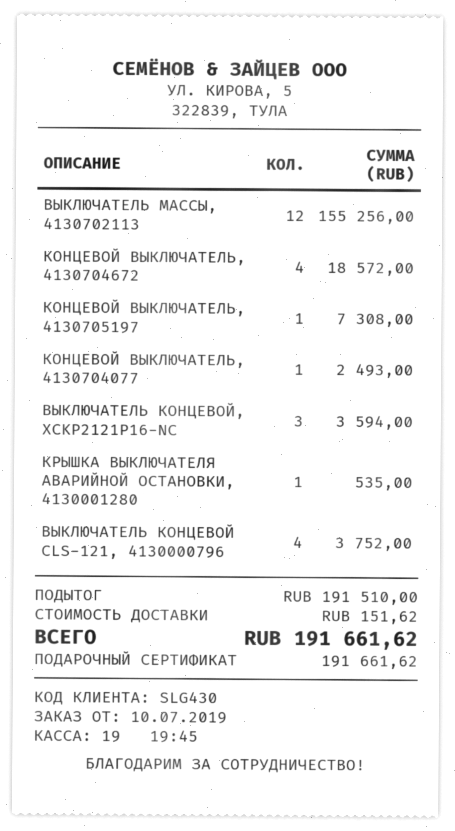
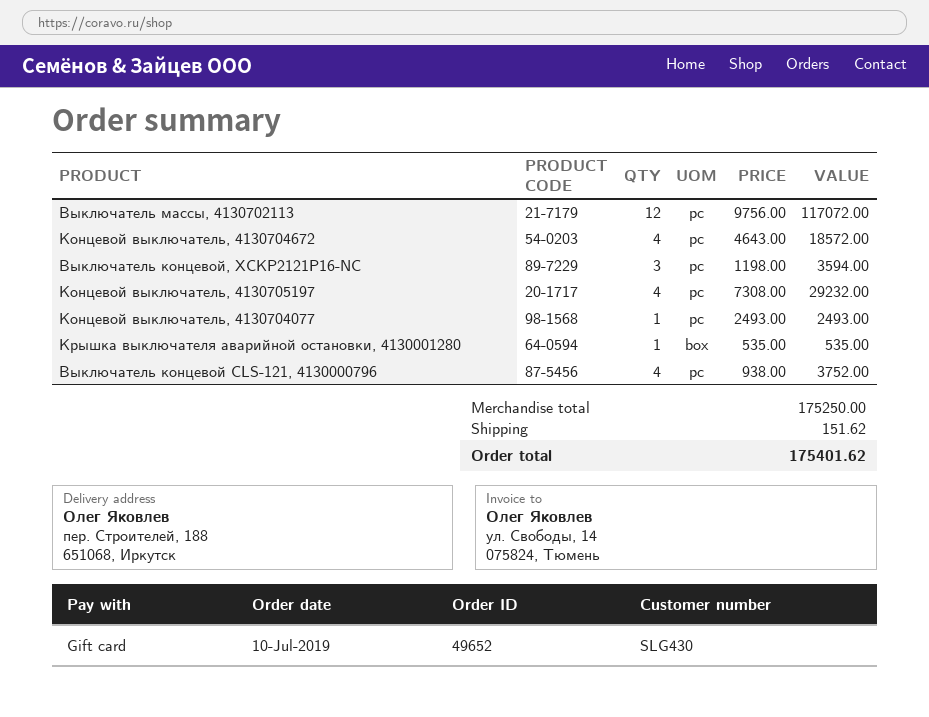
ВЫКЛЮЧАТЕЛЬ МАССЫ, 4130702113: 12 for 155256.00 -> 12 for 117072.00
КОНЦЕВОЙ ВЫКЛЮЧАТЕЛЬ, 4130705197: 1 for 7308.00 -> 4 for 29232.00
subtotal: 191510.00 -> 175250.00
total: 191661.62 -> 175401.62

